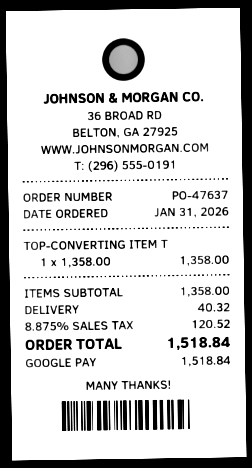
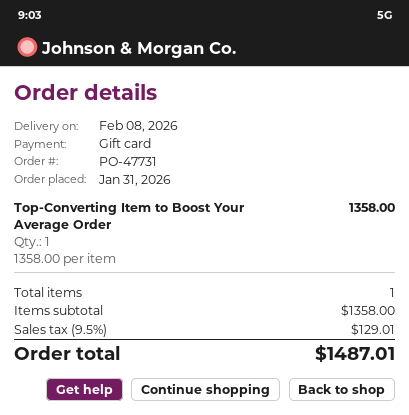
order number: PO-47637 -> PO-47731
payment method: Google Pay -> gift card
shipping: 40.32 -> none
tax: 8.875% = 120.52 -> 9.5% = 129.01
total: 1518.84 -> 1487.01

